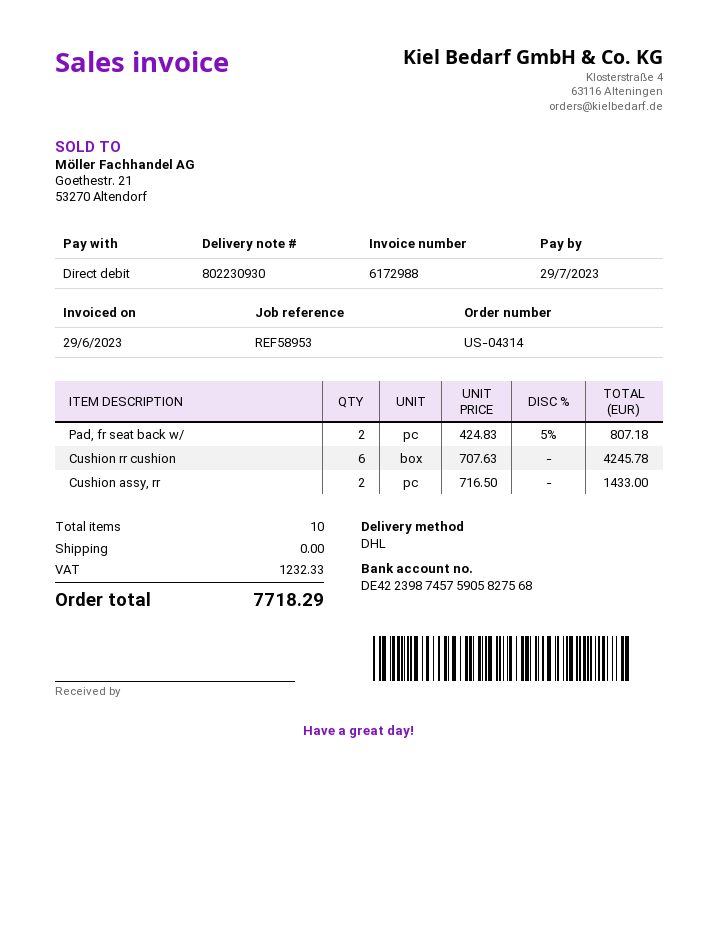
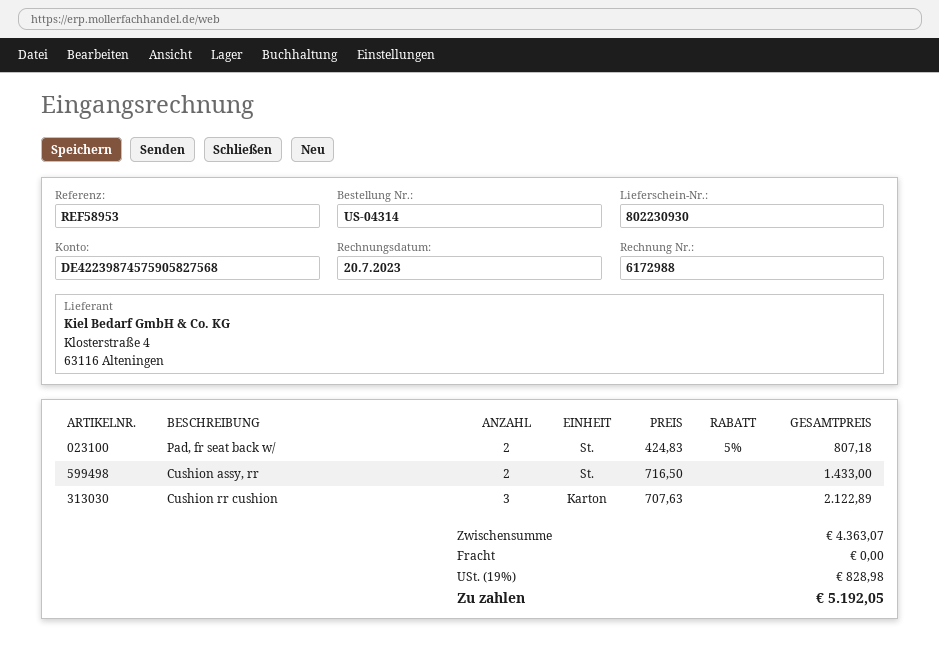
invoice date: 2023-06-29 -> 2023-07-20
Cushion rr cushion: 6 x 707.63 = 4245.78 -> 3 x 707.63 = 2122.89
tax: 1232.33 -> 828.98
total: 7718.29 -> 5192.05

